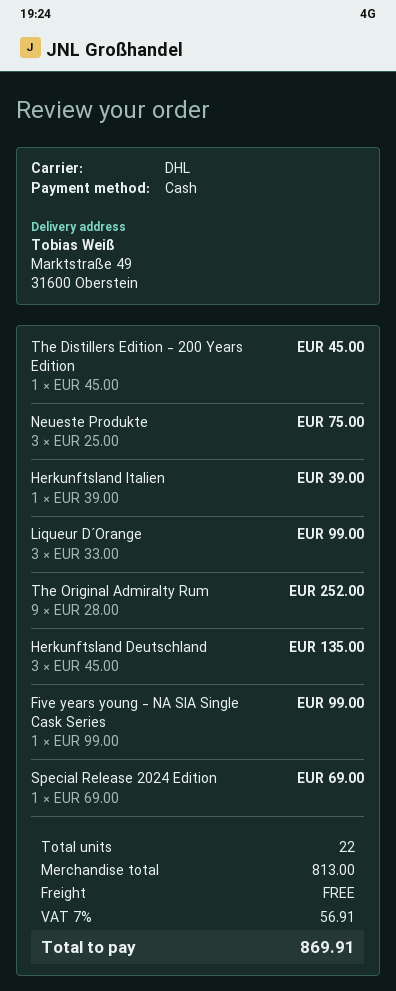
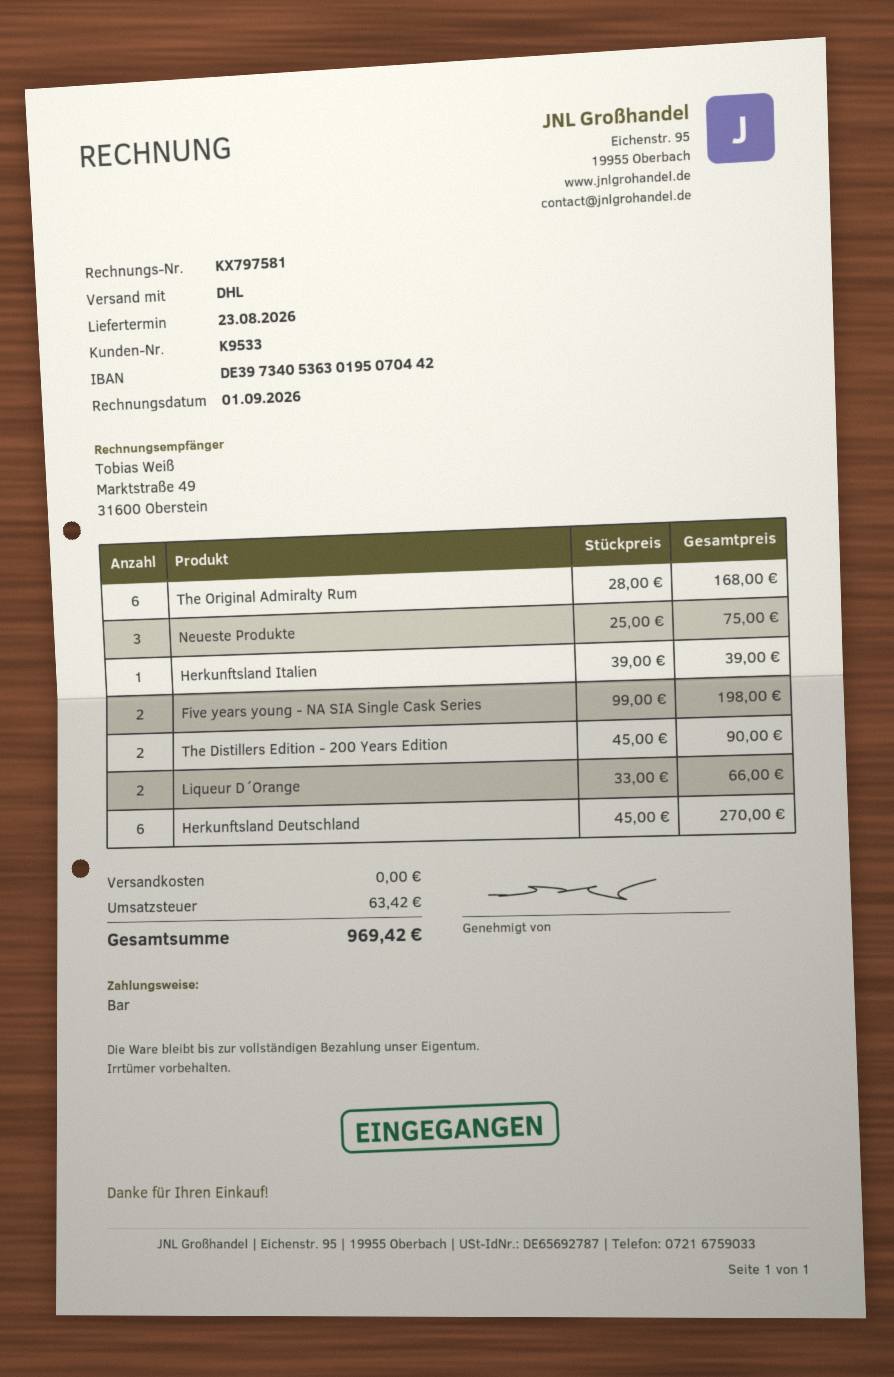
The Distillers Edition - 200 Years Edition: 1 x 45.00 = 45.00 -> 2 x 45.00 = 90.00
Liqueur D´Orange: 3 x 33.00 = 99.00 -> 2 x 33.00 = 66.00
The Original Admiralty Rum: 9 x 28.00 = 252.00 -> 6 x 28.00 = 168.00
Herkunftsland Deutschland: 3 x 45.00 = 135.00 -> 6 x 45.00 = 270.00
Five years young - NA SIA Single Cask Series: 1 x 99.00 = 99.00 -> 2 x 99.00 = 198.00
Special Release 2024 Edition: 1 x 69.00 = 69.00 -> none
tax: 56.91 -> 63.42
total: 869.91 -> 969.42

